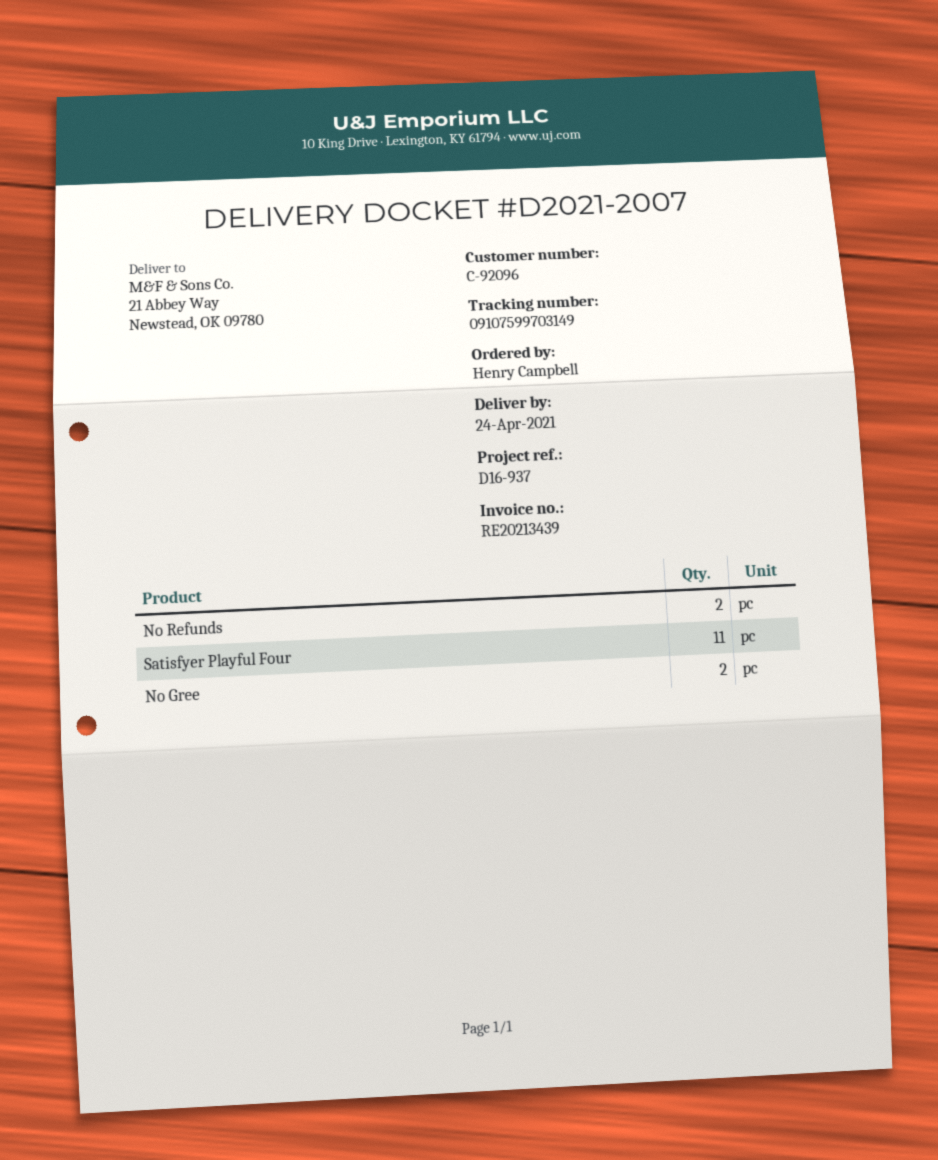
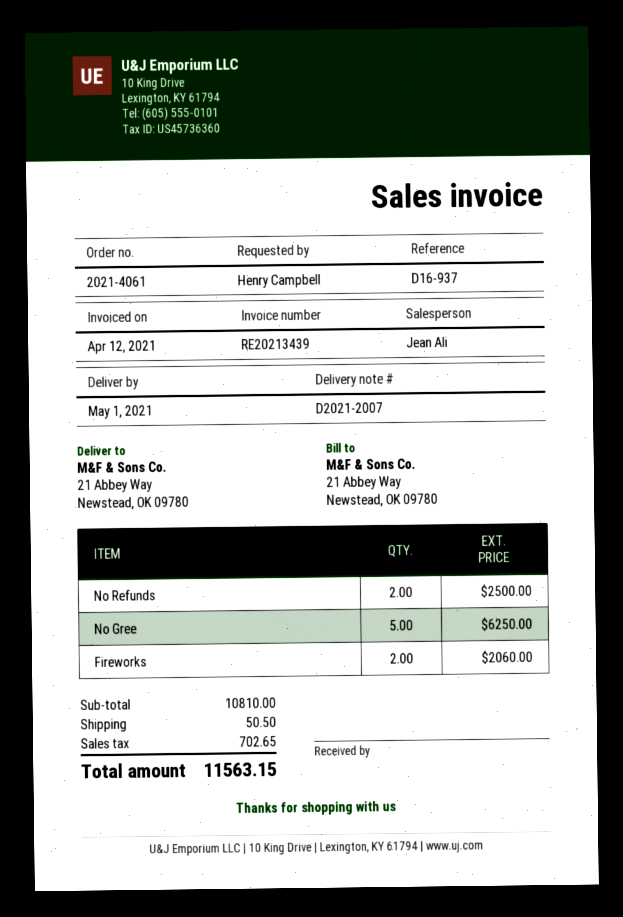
delivery date: 2021-04-24 -> 2021-05-01
Satisfyer Playful Four: 11 -> none
No Gree: 2 -> 5
Fireworks: none -> 2

